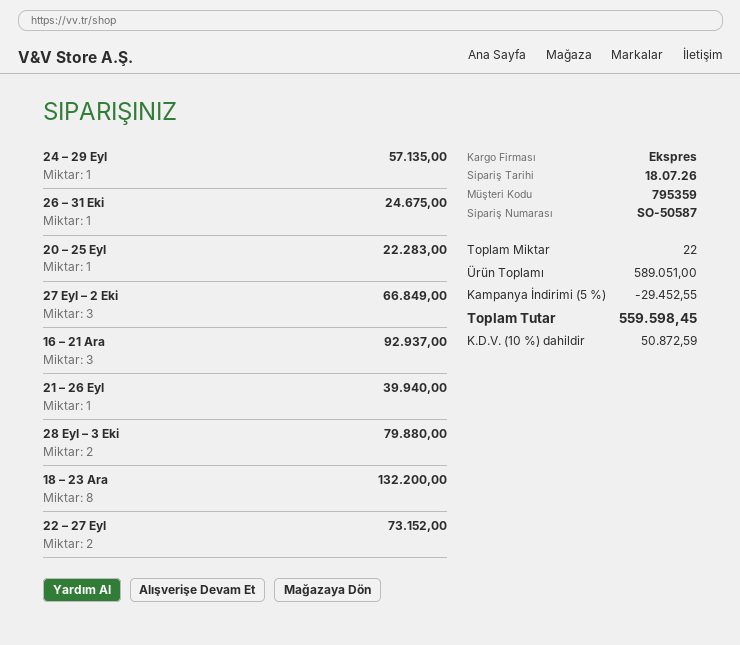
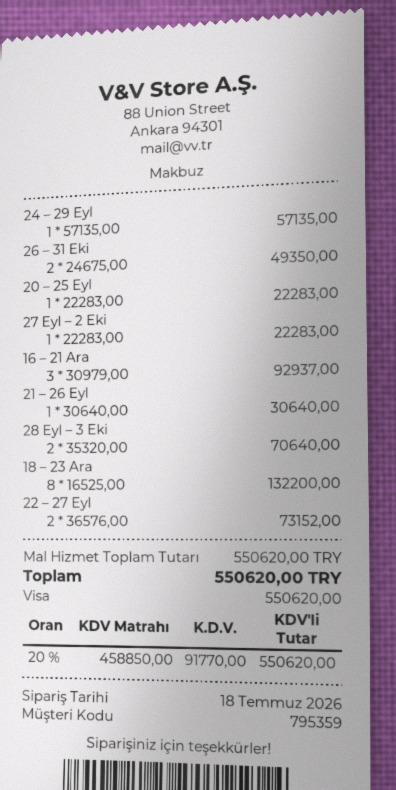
26 – 31 Eki: 1 for 24675.00 -> 2 for 49350.00
27 Eyl – 2 Eki: 3 for 66849.00 -> 1 for 22283.00
21 – 26 Eyl: 1 for 39940.00 -> 1 for 30640.00
28 Eyl – 3 Eki: 2 for 79880.00 -> 2 for 70640.00
subtotal: 589051.00 -> 550620.00
discount: 5% = 29452.55 -> none
tax: 10% = 50872.59 -> 20% = 91770.00
total: 559598.45 -> 550620.00

